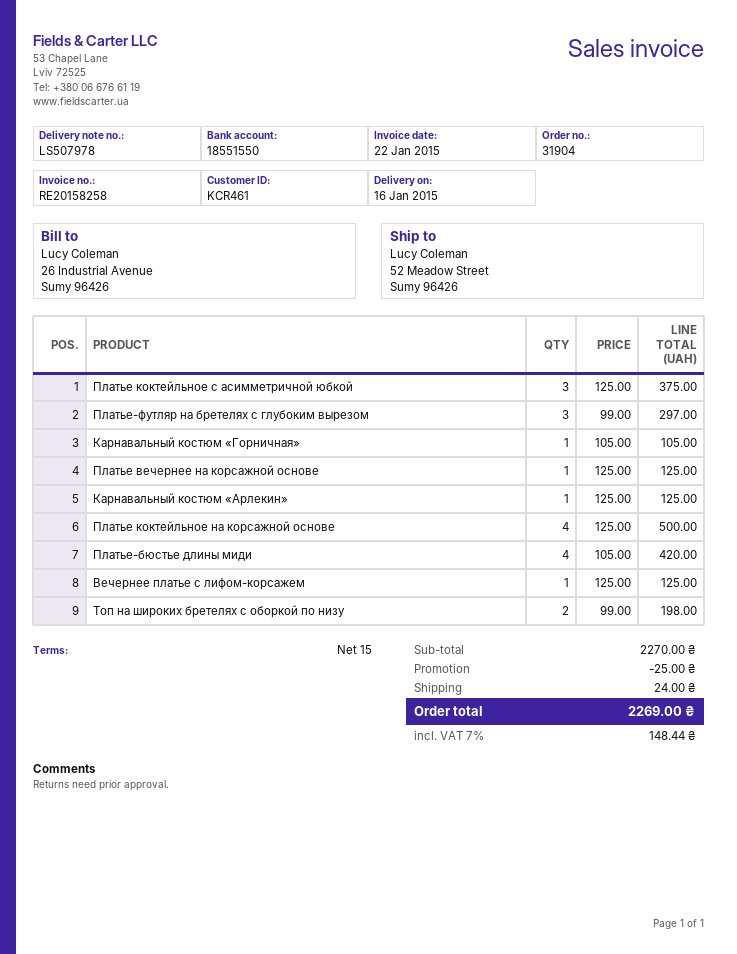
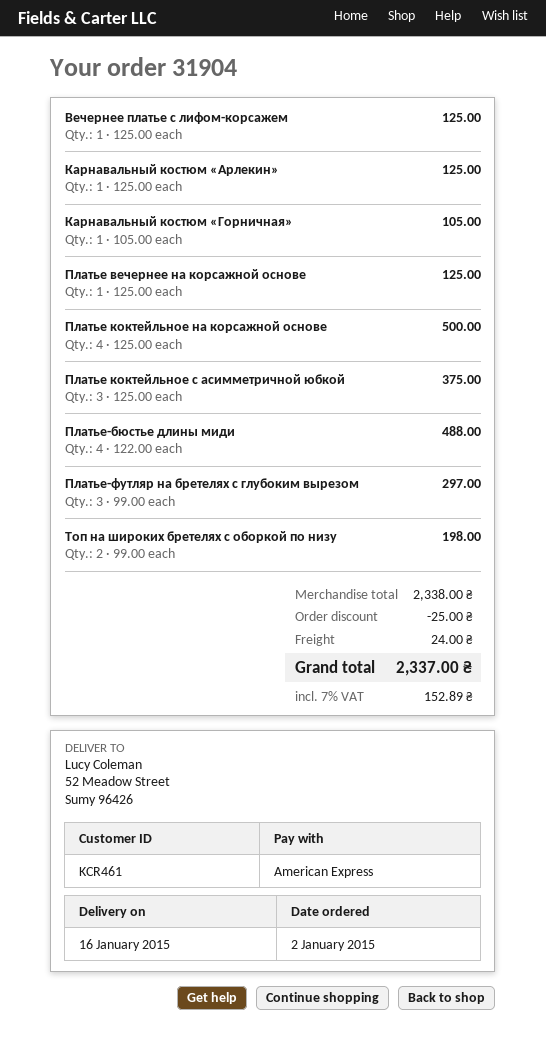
Платье-бюстье длины миди: 4 x 105.00 = 420.00 -> 4 x 122.00 = 488.00
subtotal: 2270.00 -> 2338.00
tax: 7% = 148.44 -> 7% = 152.89
total: 2269.00 -> 2337.00

